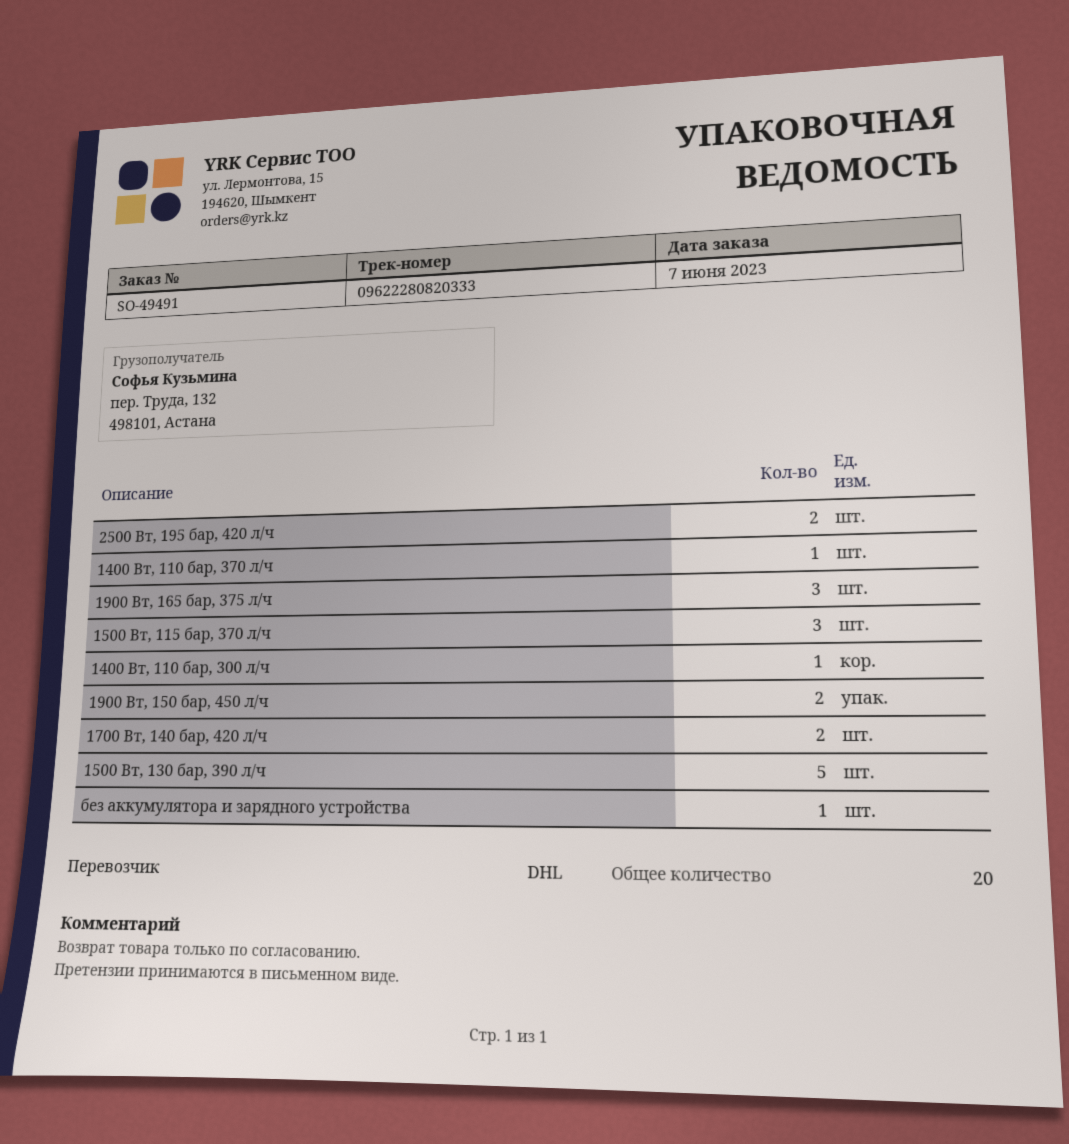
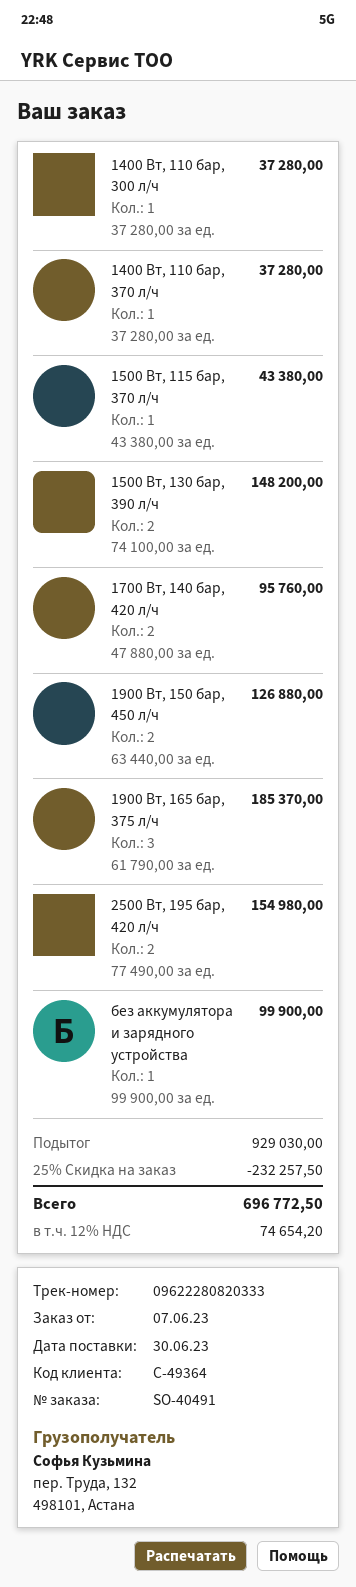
order number: SO-49491 -> SO-40491
1500 Вт, 115 бар, 370 л/ч: 3 -> 1
1500 Вт, 130 бар, 390 л/ч: 5 -> 2

